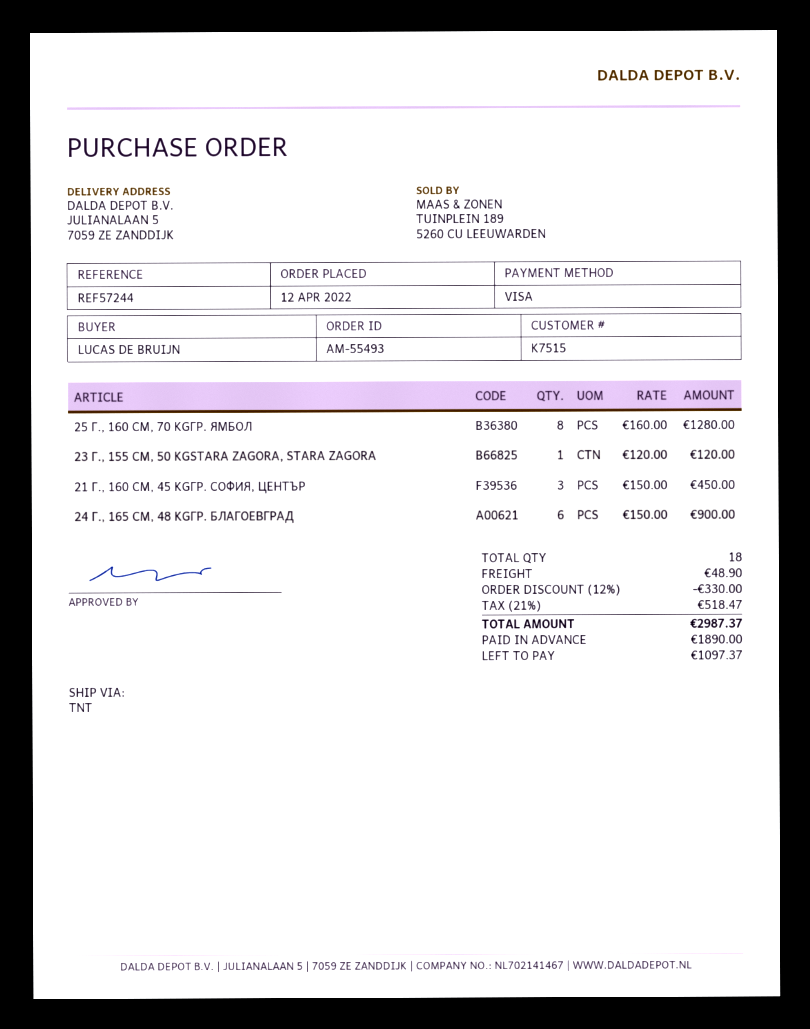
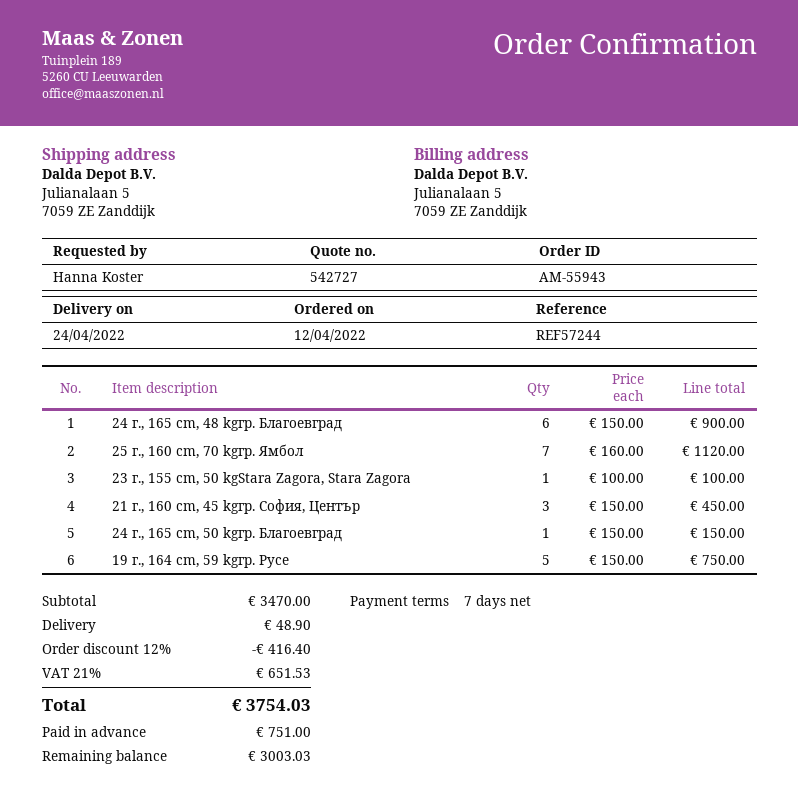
order number: AM-55493 -> AM-55943
ordered by: LUCAS DE BRUIJN -> Hanna Koster
25 Г., 160 CM, 70 KGГР. ЯМБОЛ: 8 x 160.00 = 1280.00 -> 7 x 160.00 = 1120.00
23 Г., 155 CM, 50 KGSTARA ZAGORA, STARA ZAGORA: 1 x 120.00 = 120.00 -> 1 x 100.00 = 100.00
24 г., 165 cm, 50 kgгр. Благоевград: none -> 1 x 150.00 = 150.00
19 г., 164 cm, 59 kgгр. Русе: none -> 5 x 150.00 = 750.00
discount: 12% = 330.00 -> 12% = 416.40
tax: 21% = 518.47 -> 21% = 651.53
total: 2987.37 -> 3754.03
deposit: 1890.00 -> 751.00
balance: 1097.37 -> 3003.03

